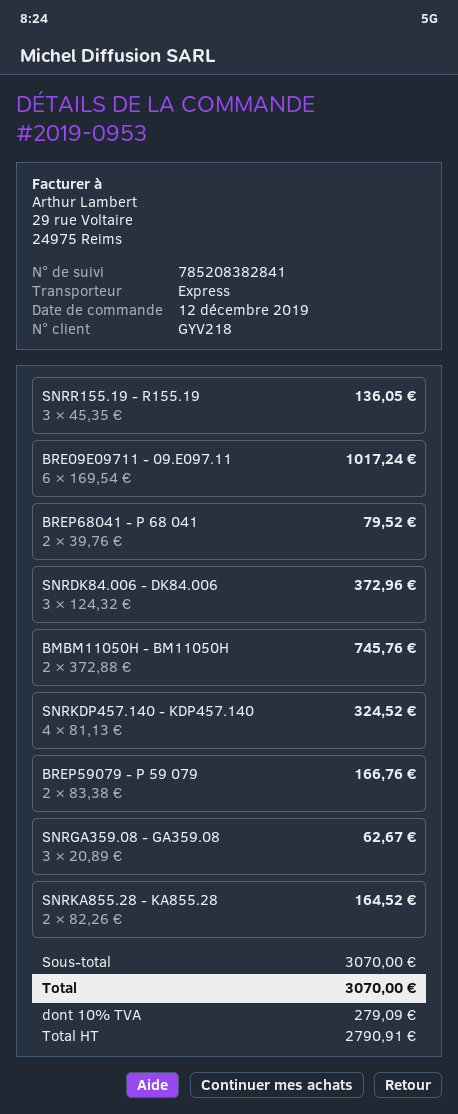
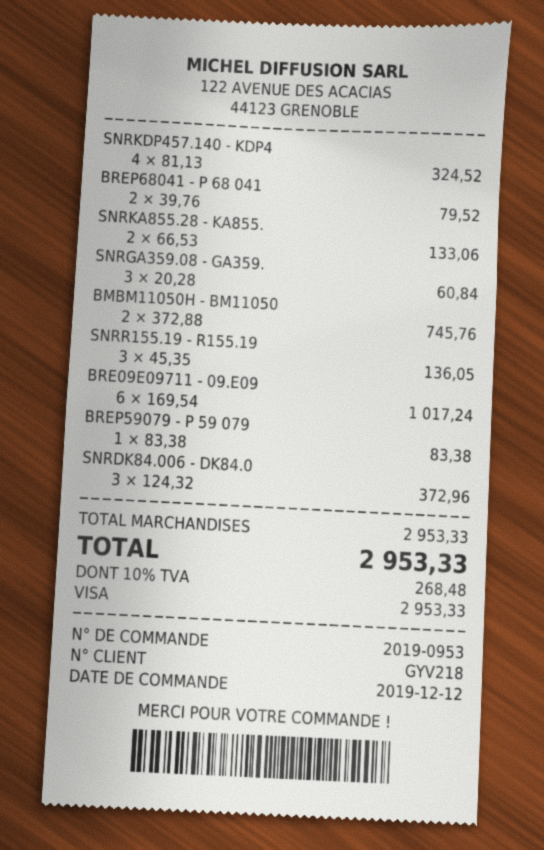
BREP59079 - P 59 079: 2 x 83.38 = 166.76 -> 1 x 83.38 = 83.38
SNRGA359.08 - GA359.08: 3 x 20.89 = 62.67 -> 3 x 20.28 = 60.84
SNRKA855.28 - KA855.28: 2 x 82.26 = 164.52 -> 2 x 66.53 = 133.06
subtotal: 3070.00 -> 2953.33
tax: 10% = 279.09 -> 10% = 268.48
total: 3070.00 -> 2953.33

